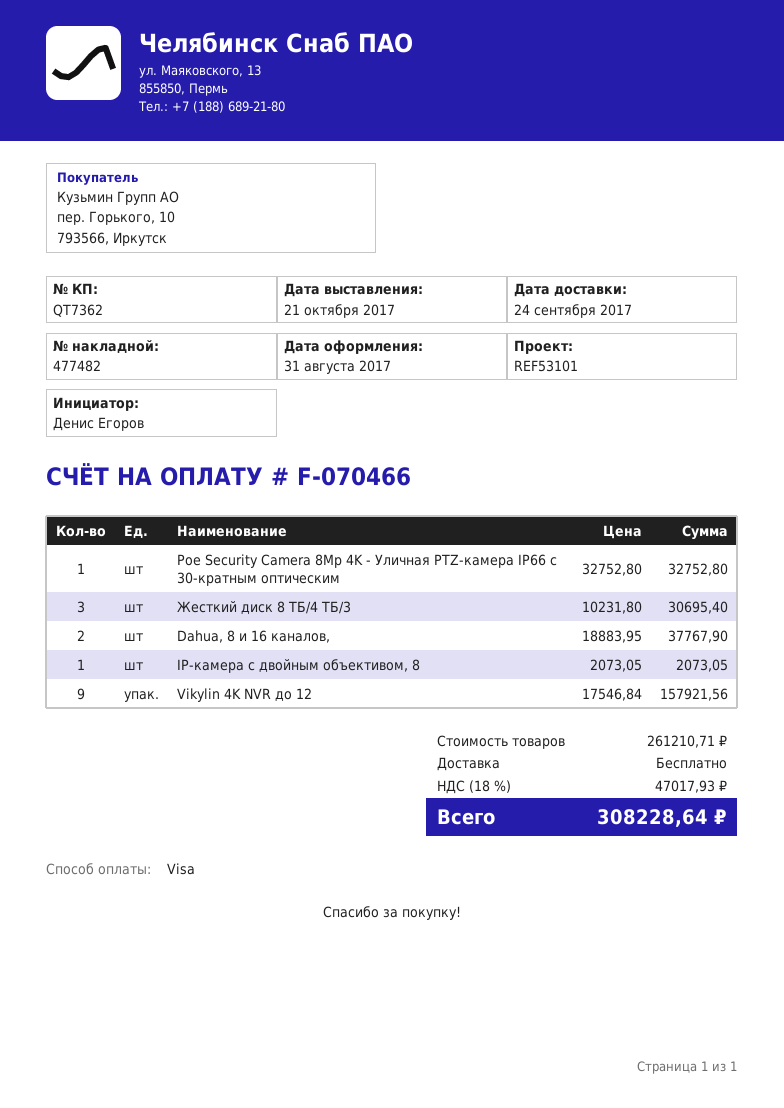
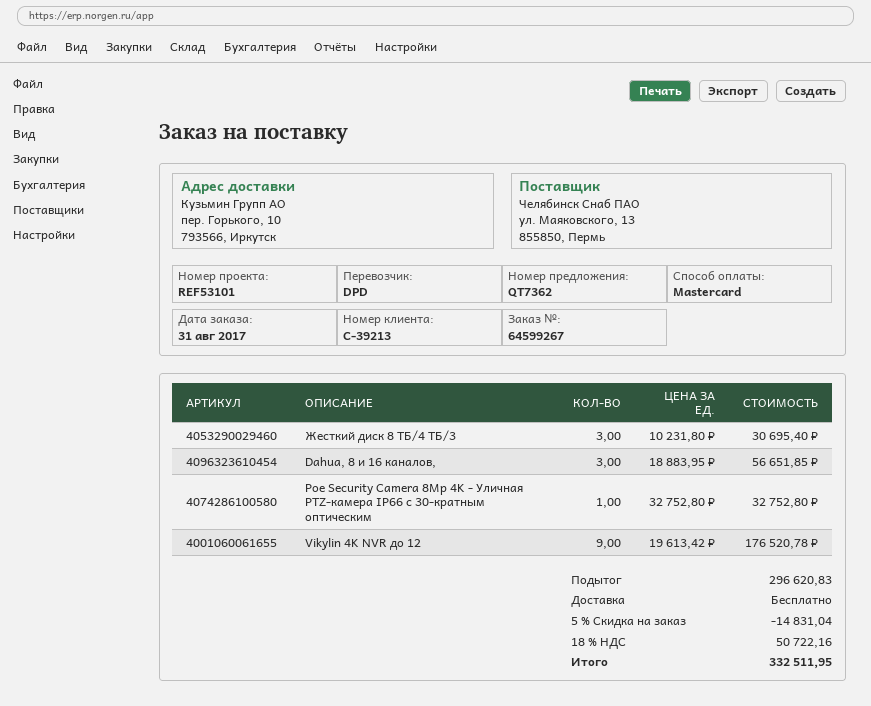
payment method: Visa -> Mastercard
Dahua, 8 и 16 каналов,: 2 x 18883.95 = 37767.90 -> 3 x 18883.95 = 56651.85
IP-камера с двойным объективом, 8: 1 x 2073.05 = 2073.05 -> none
Vikylin 4K NVR до 12: 9 x 17546.84 = 157921.56 -> 9 x 19613.42 = 176520.78
subtotal: 261210.71 -> 296620.83
discount: none -> 5% = 14831.04
tax: 18% = 47017.93 -> 18% = 50722.16
total: 308228.64 -> 332511.95

